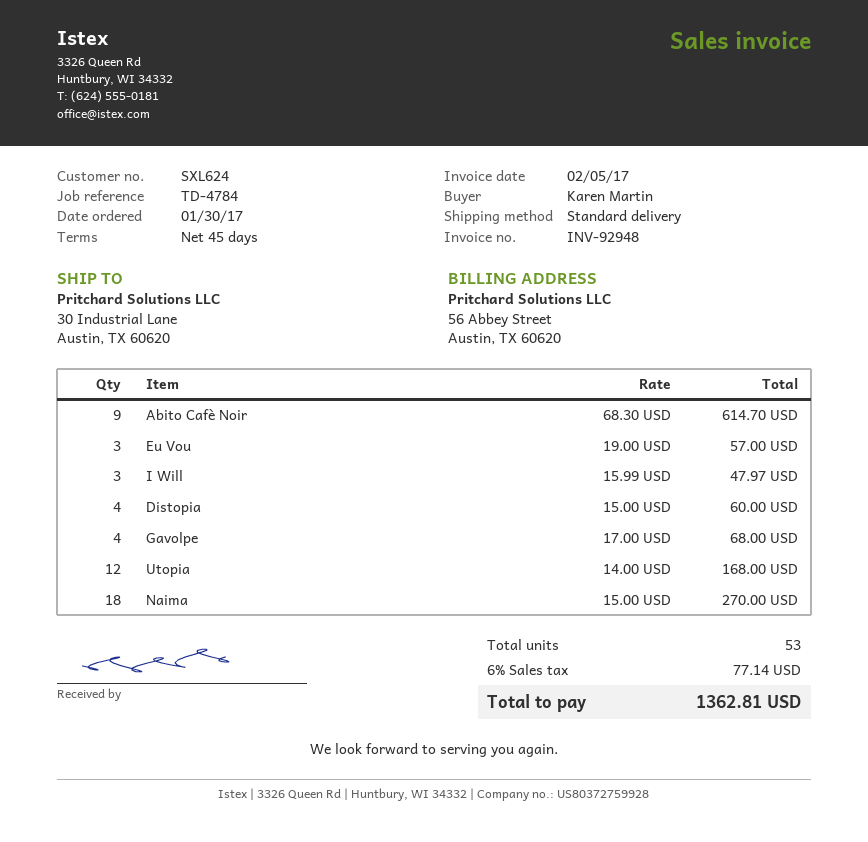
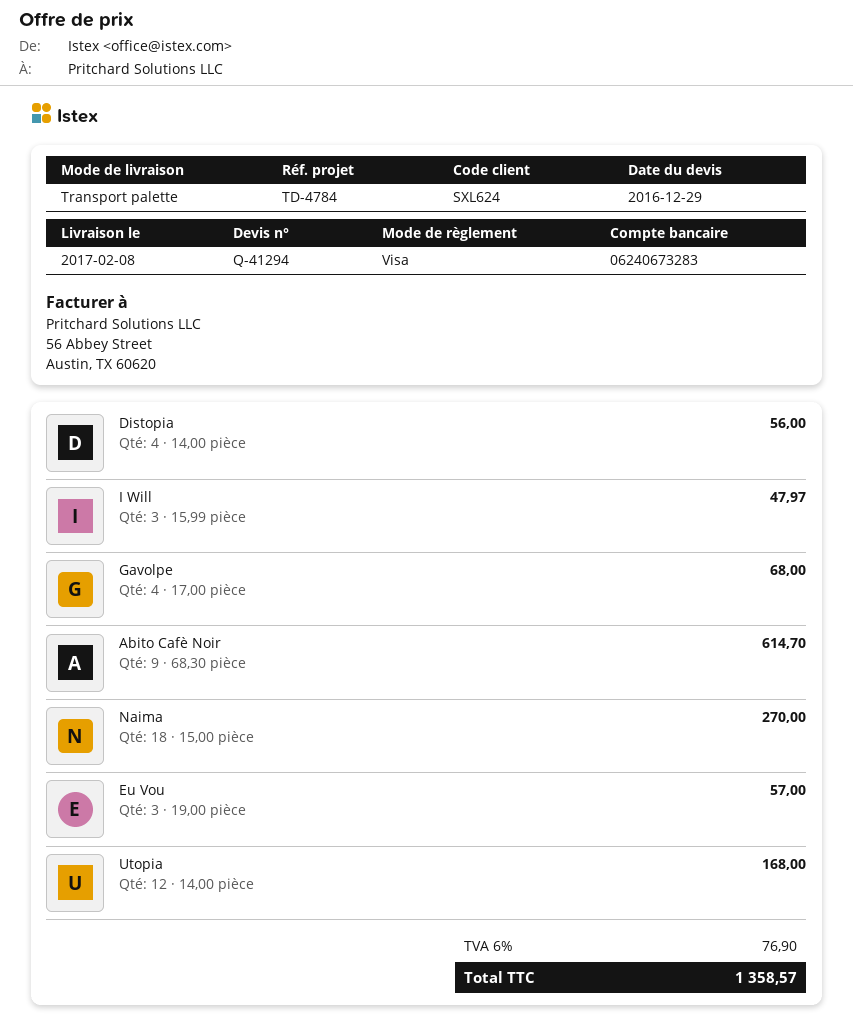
shipping method: standard -> pallet freight
Distopia: 4 x 15.00 = 60.00 -> 4 x 14.00 = 56.00
tax: 6% = 77.14 -> 6% = 76.90
total: 1362.81 -> 1358.57

